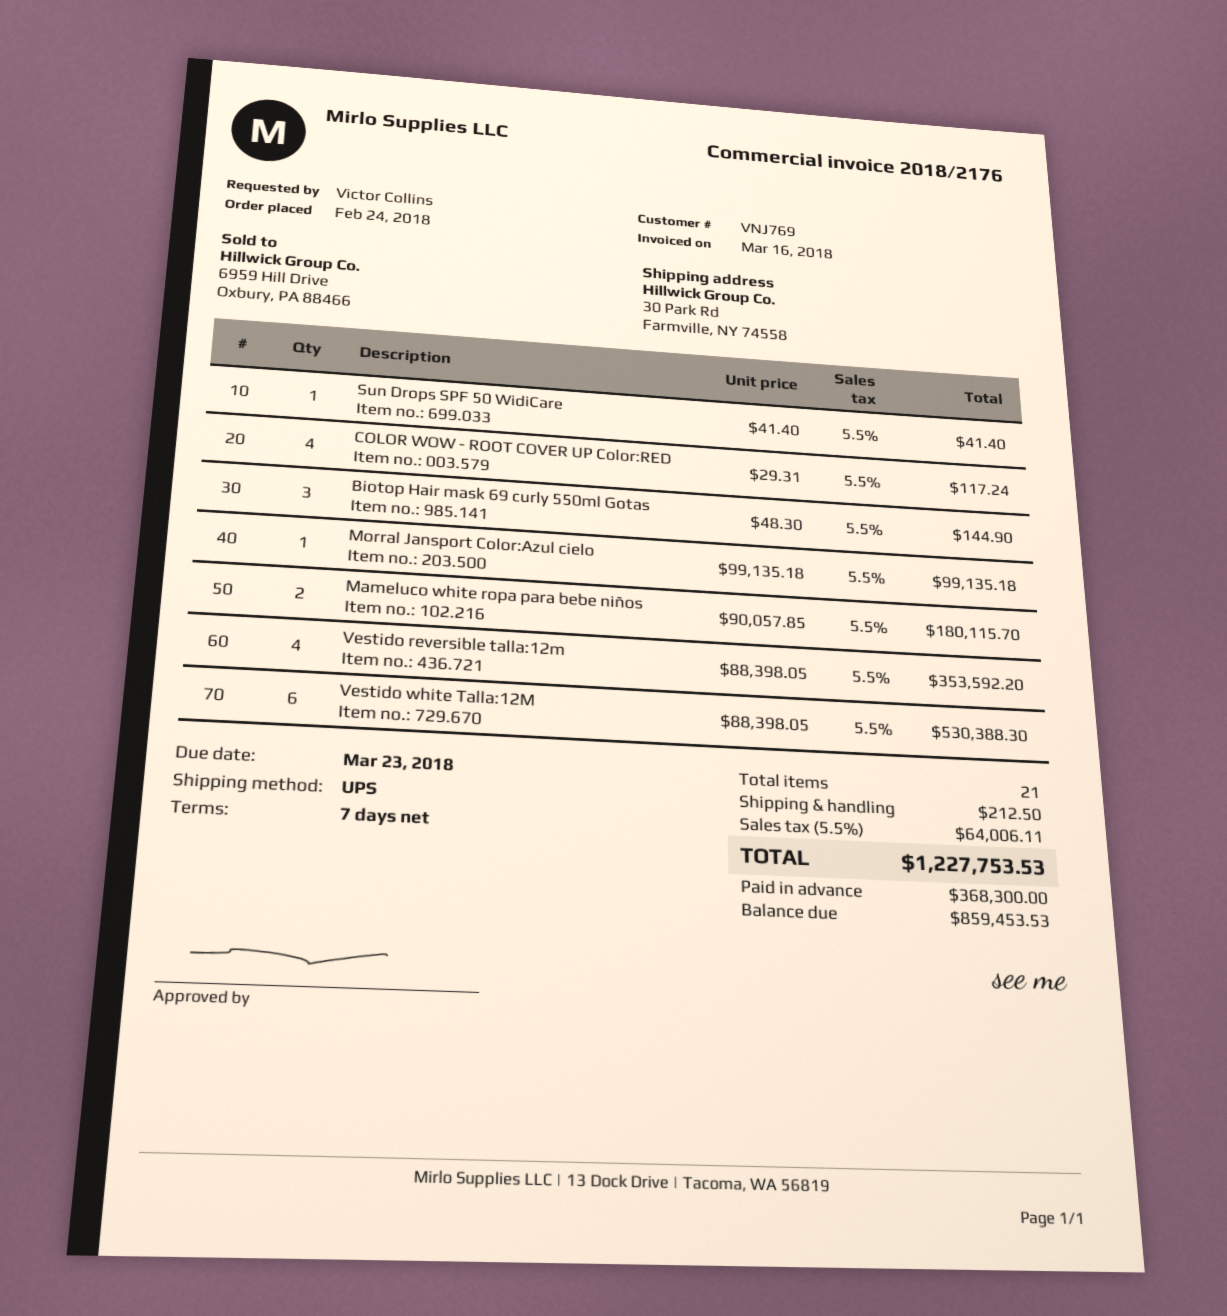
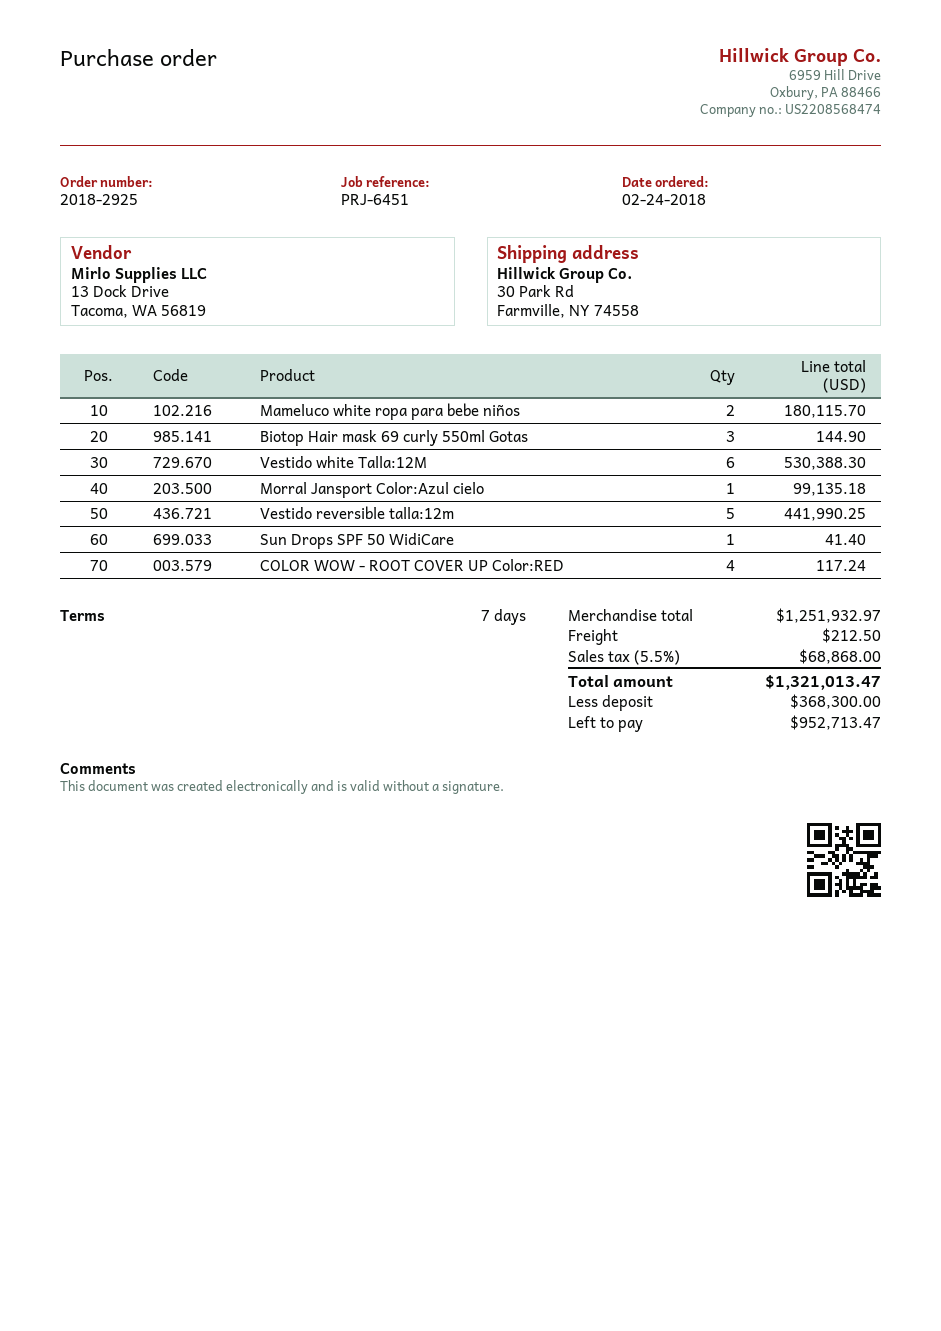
Vestido reversible talla:12m: 4 for 353592.20 -> 5 for 441990.25
tax: 5.5% = 64006.11 -> 5.5% = 68868.00
total: 1227753.53 -> 1321013.47
balance: 859453.53 -> 952713.47

